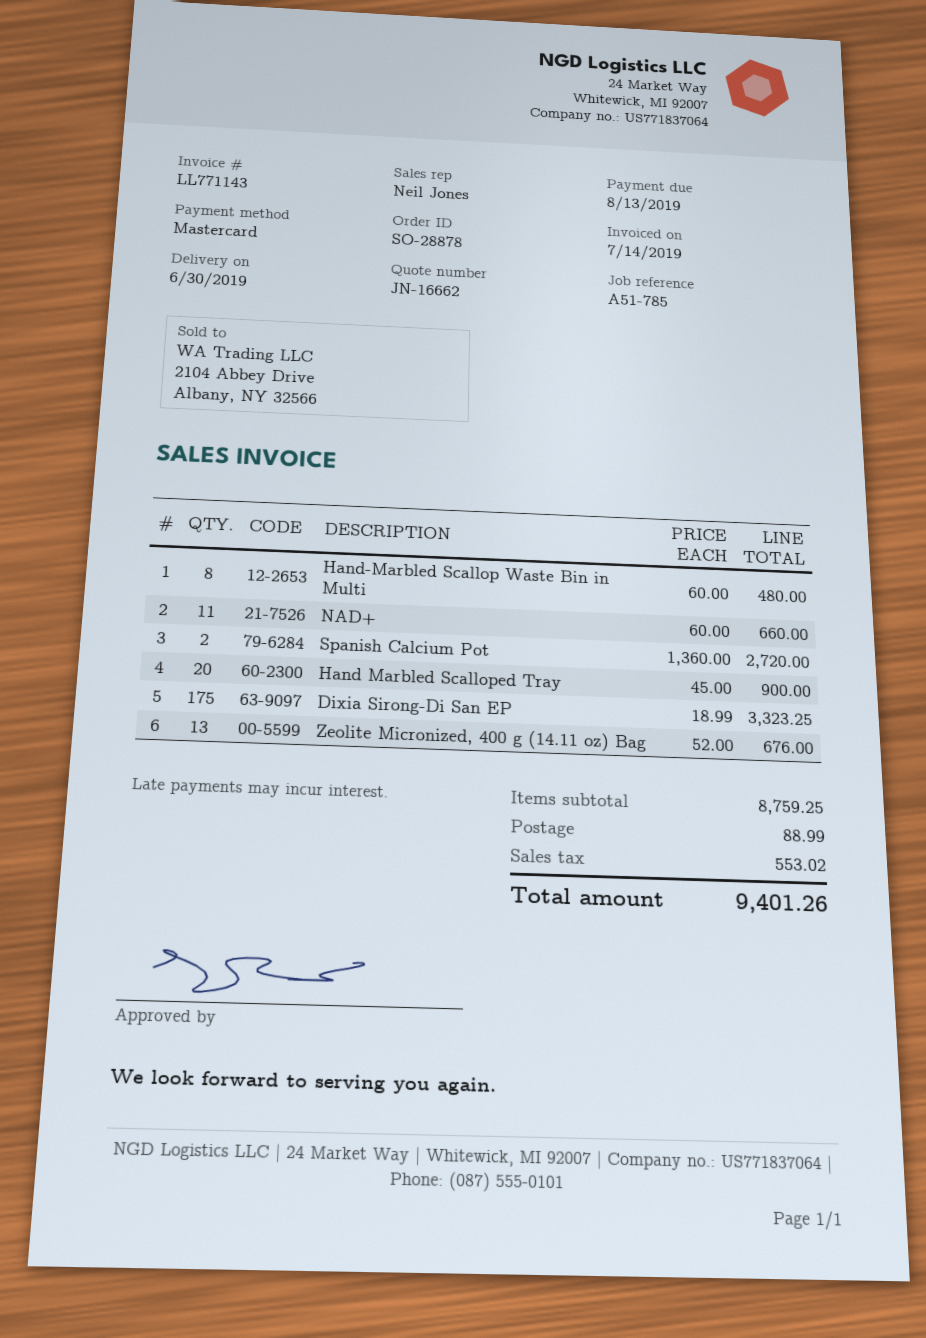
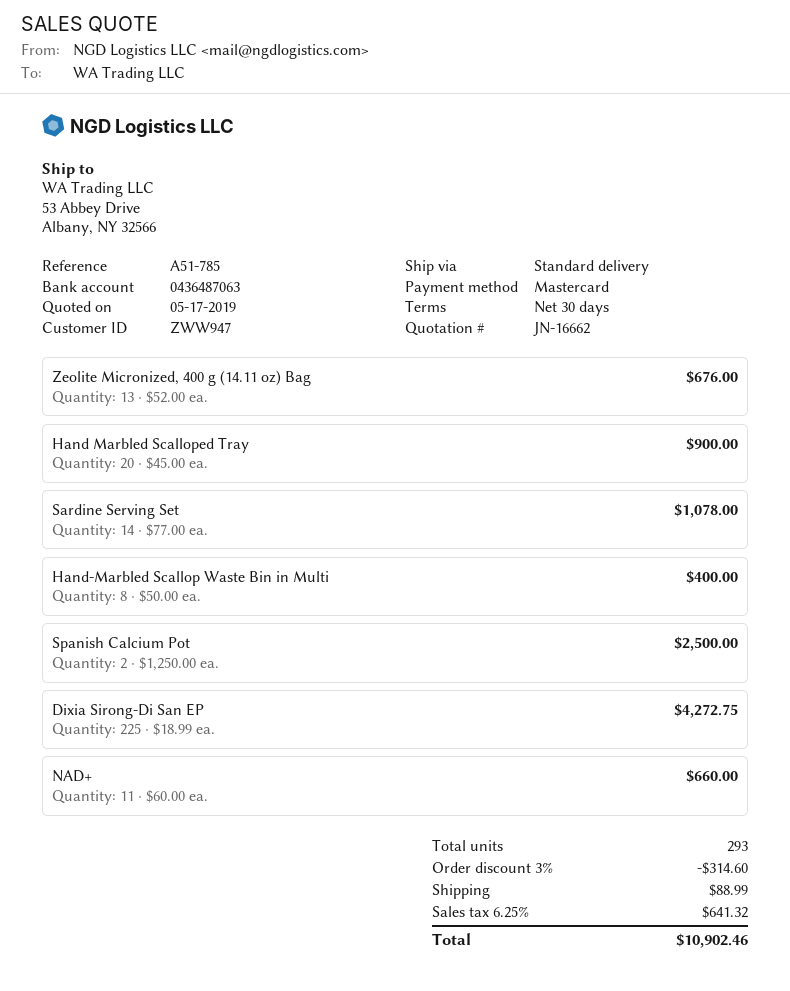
Hand-Marbled Scallop Waste Bin in Multi: 8 x 60.00 = 480.00 -> 8 x 50.00 = 400.00
Spanish Calcium Pot: 2 x 1360.00 = 2720.00 -> 2 x 1250.00 = 2500.00
Dixia Sirong-Di San EP: 175 x 18.99 = 3323.25 -> 225 x 18.99 = 4272.75
Sardine Serving Set: none -> 14 x 77.00 = 1078.00
discount: none -> 3% = 314.60
tax: 553.02 -> 641.32
total: 9401.26 -> 10902.46

